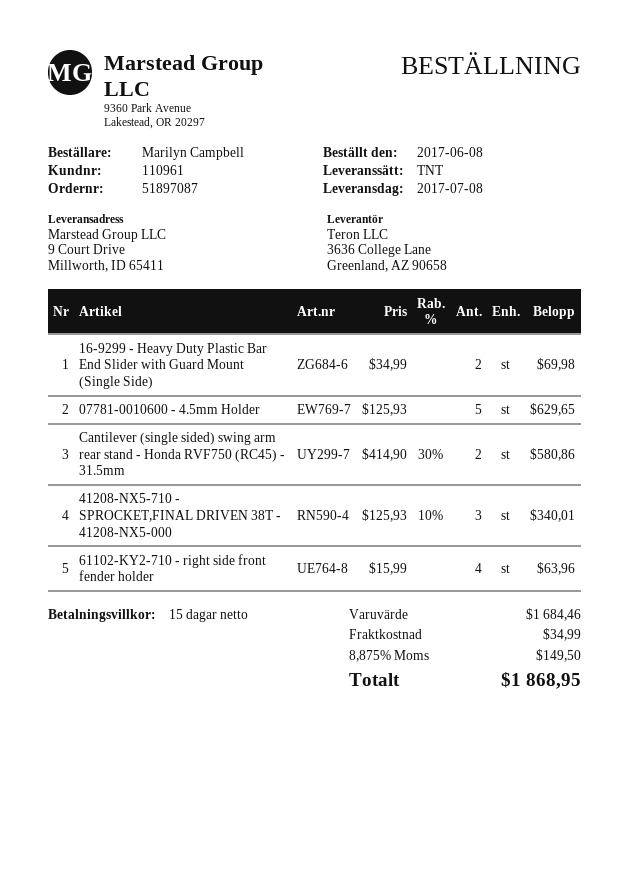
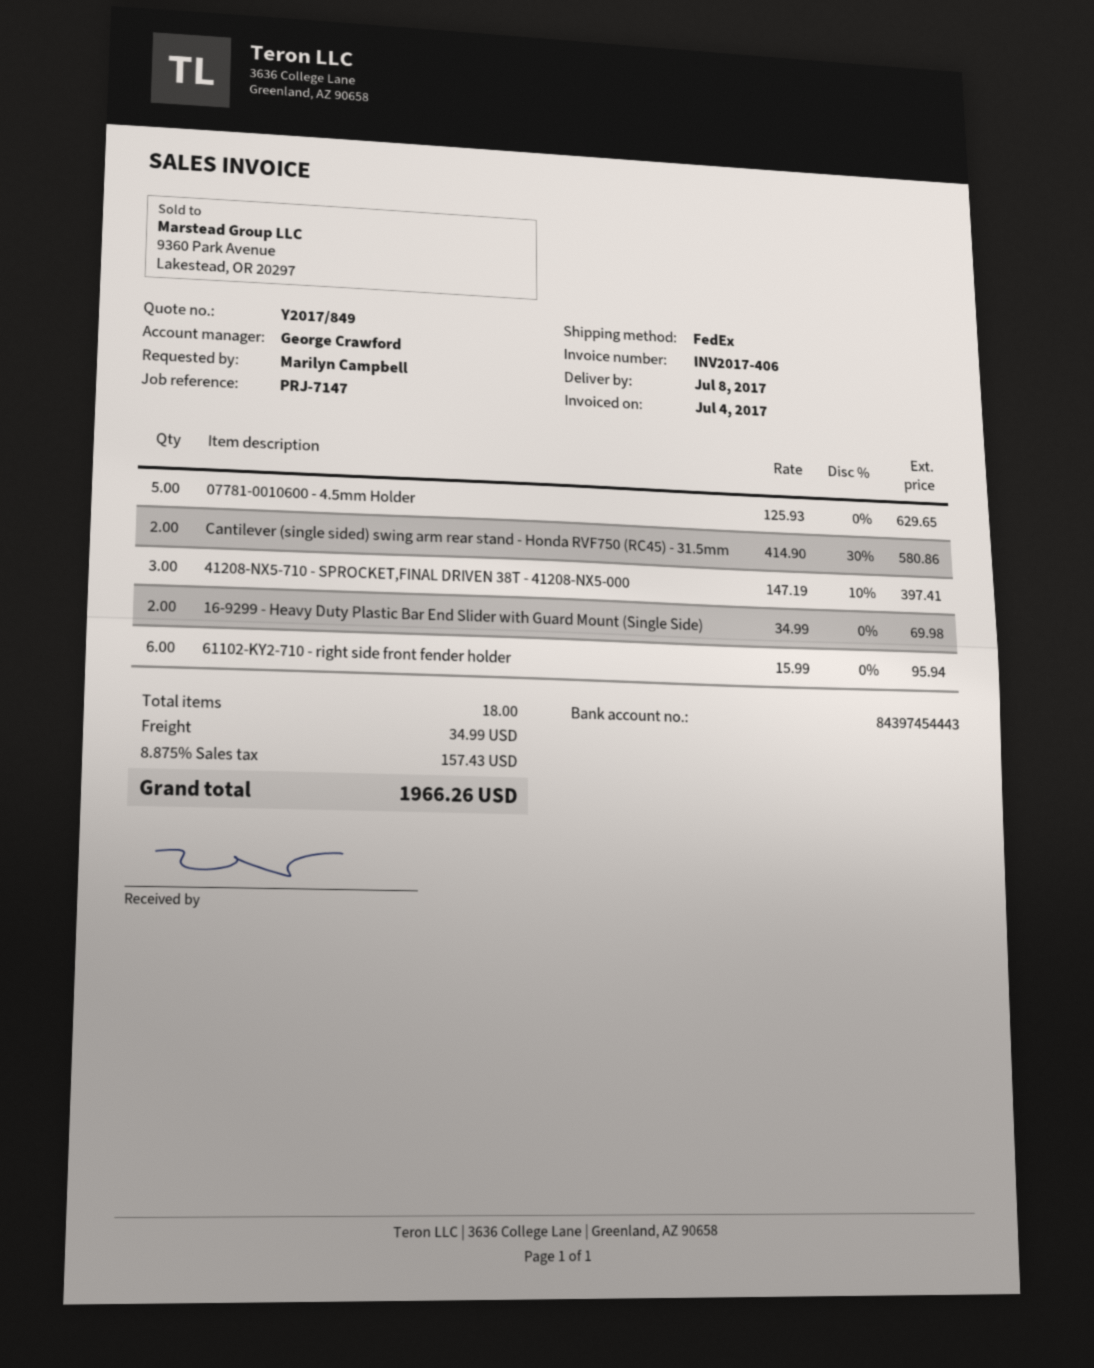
shipping method: TNT -> FedEx
41208-NX5-710 - SPROCKET,FINAL DRIVEN 38T - 41208-NX5-000: 3 x 125.93 - 10% = 340.01 -> 3 x 147.19 - 10% = 397.41
61102-KY2-710 - right side front fender holder: 4 x 15.99 = 63.96 -> 6 x 15.99 = 95.94
tax: 8.875% = 149.50 -> 8.875% = 157.43
total: 1868.95 -> 1966.26

